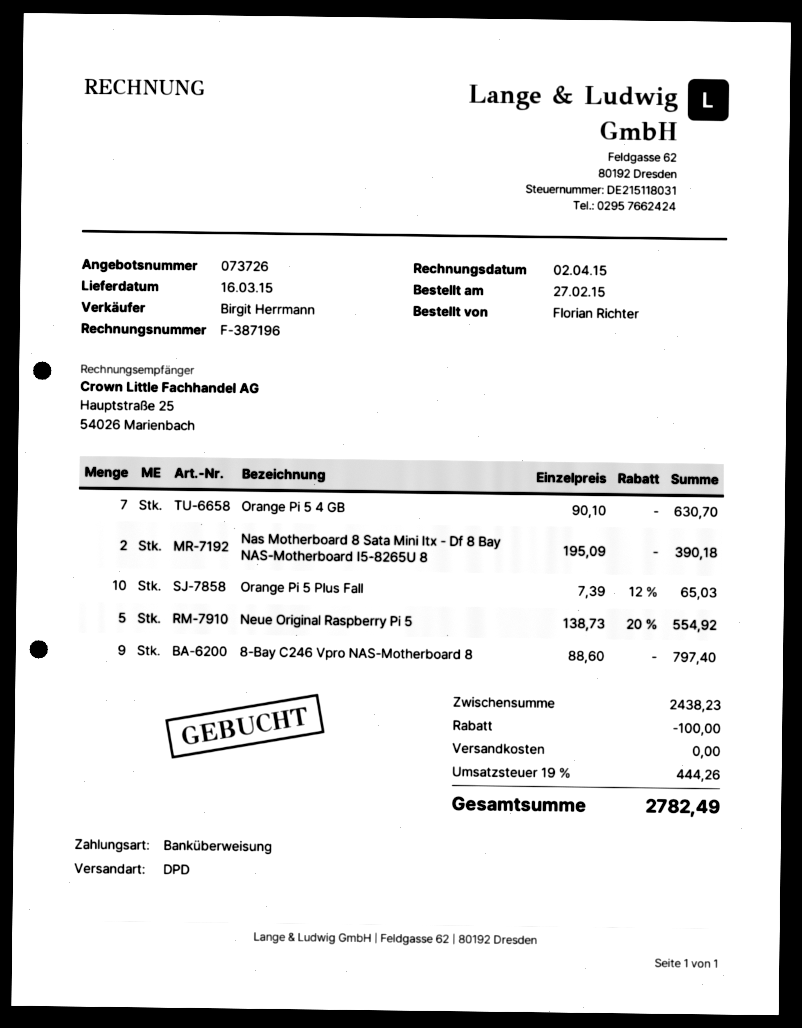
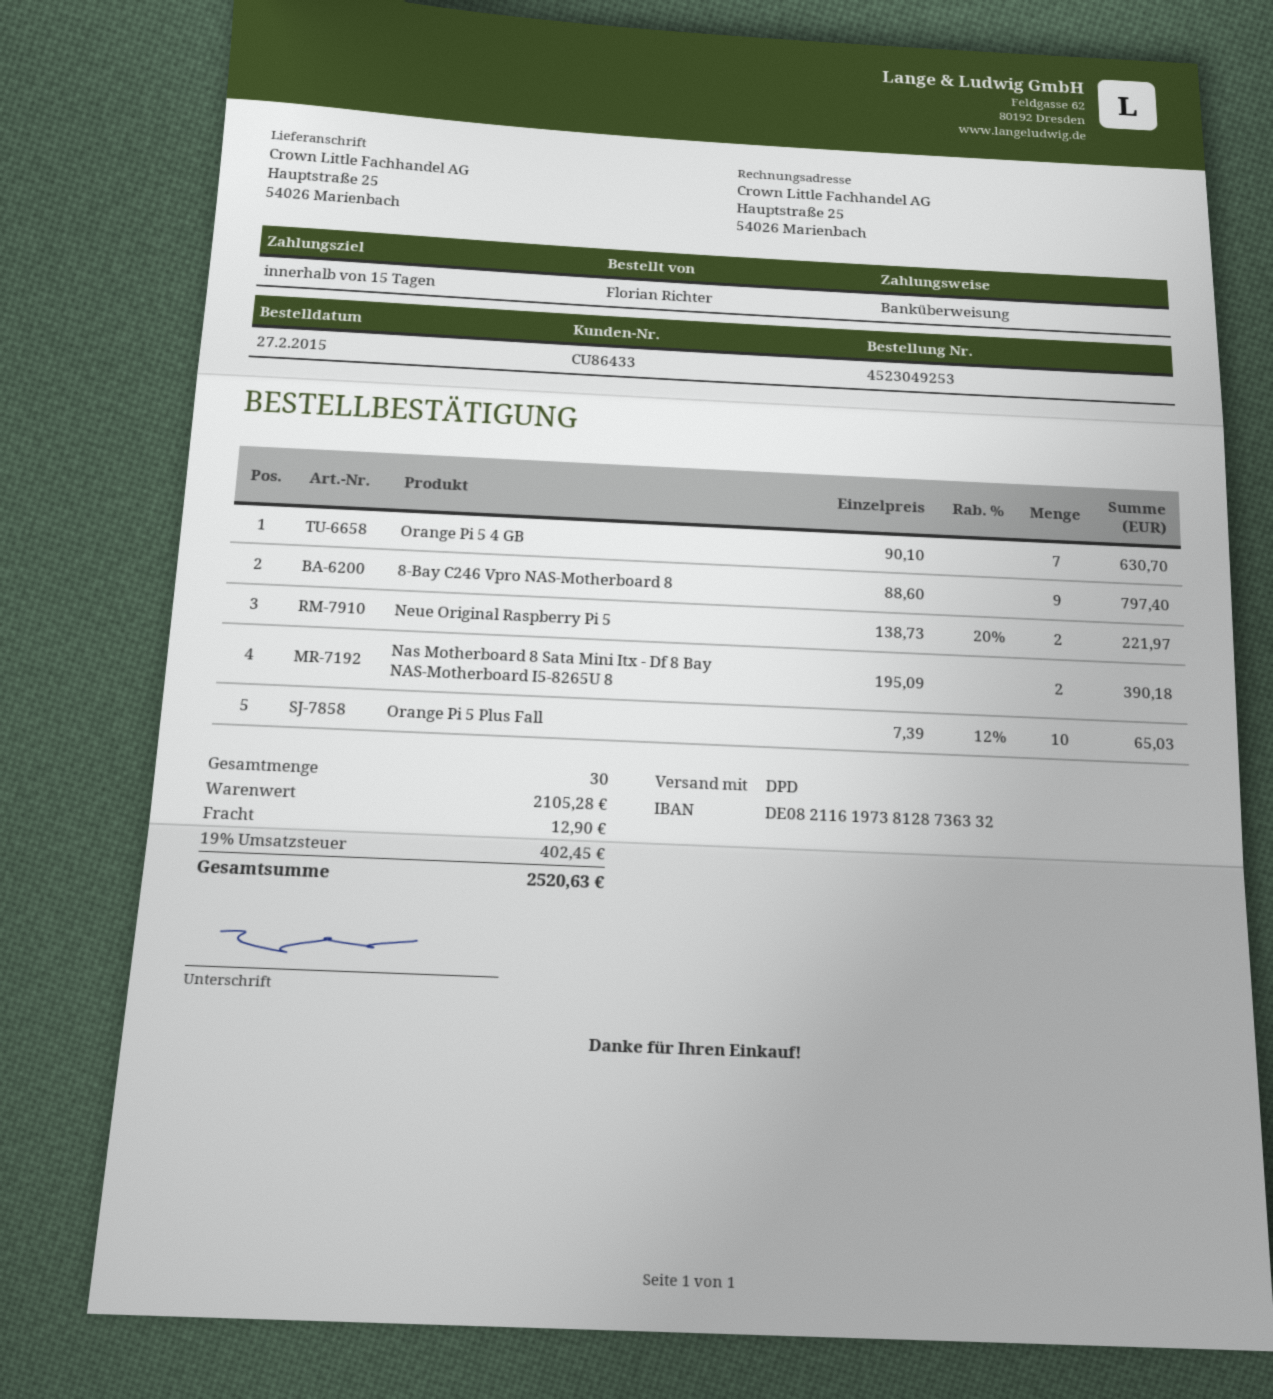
Neue Original Raspberry Pi 5: 5 x 138.73 - 20% = 554.92 -> 2 x 138.73 - 20% = 221.97
subtotal: 2438.23 -> 2105.28
discount: 100.00 -> none
shipping: 0.00 -> 12.90
tax: 19% = 444.26 -> 19% = 402.45
total: 2782.49 -> 2520.63

